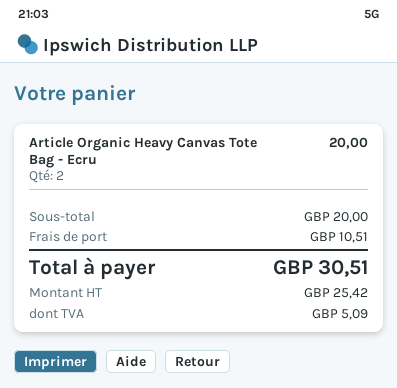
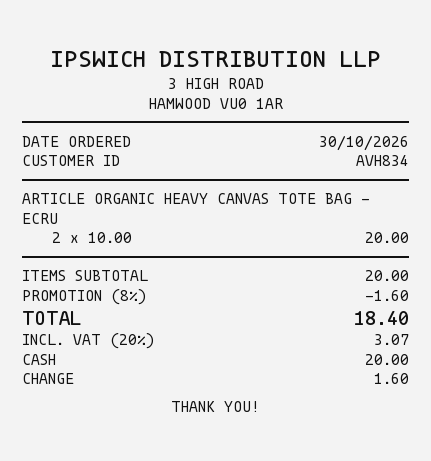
discount: none -> 8% = 1.60
shipping: 10.51 -> none
tax: 5.09 -> 3.07
total: 30.51 -> 18.40

